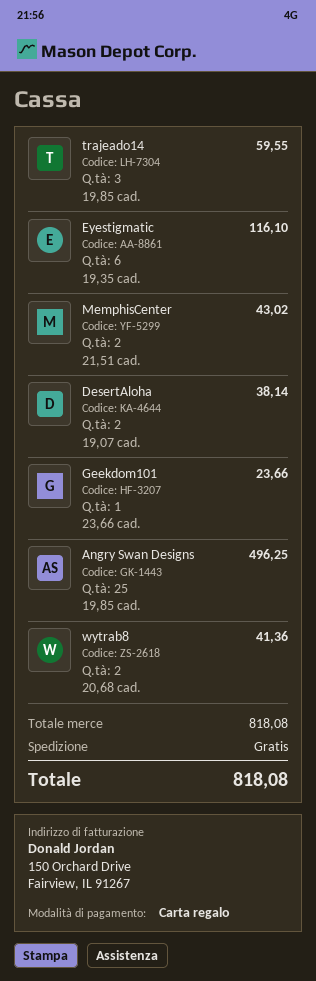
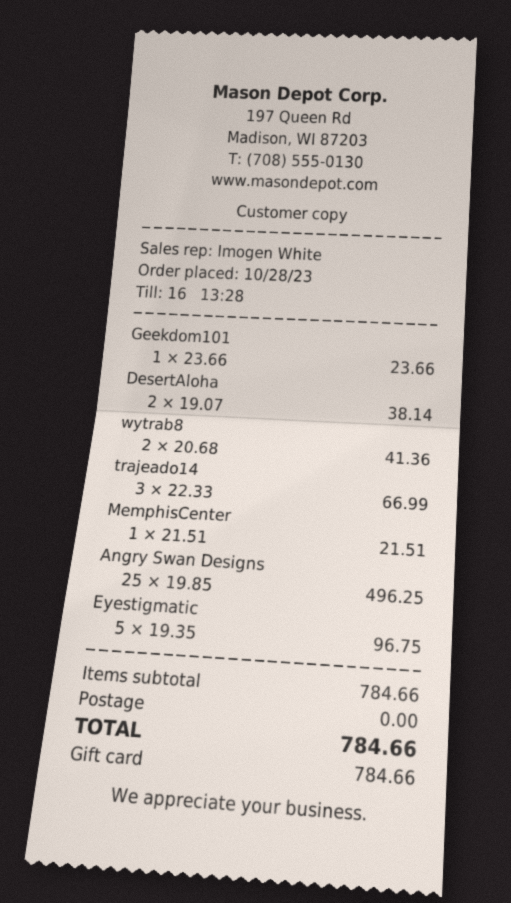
trajeado14: 3 x 19.85 = 59.55 -> 3 x 22.33 = 66.99
Eyestigmatic: 6 x 19.35 = 116.10 -> 5 x 19.35 = 96.75
MemphisCenter: 2 x 21.51 = 43.02 -> 1 x 21.51 = 21.51
subtotal: 818.08 -> 784.66
total: 818.08 -> 784.66

